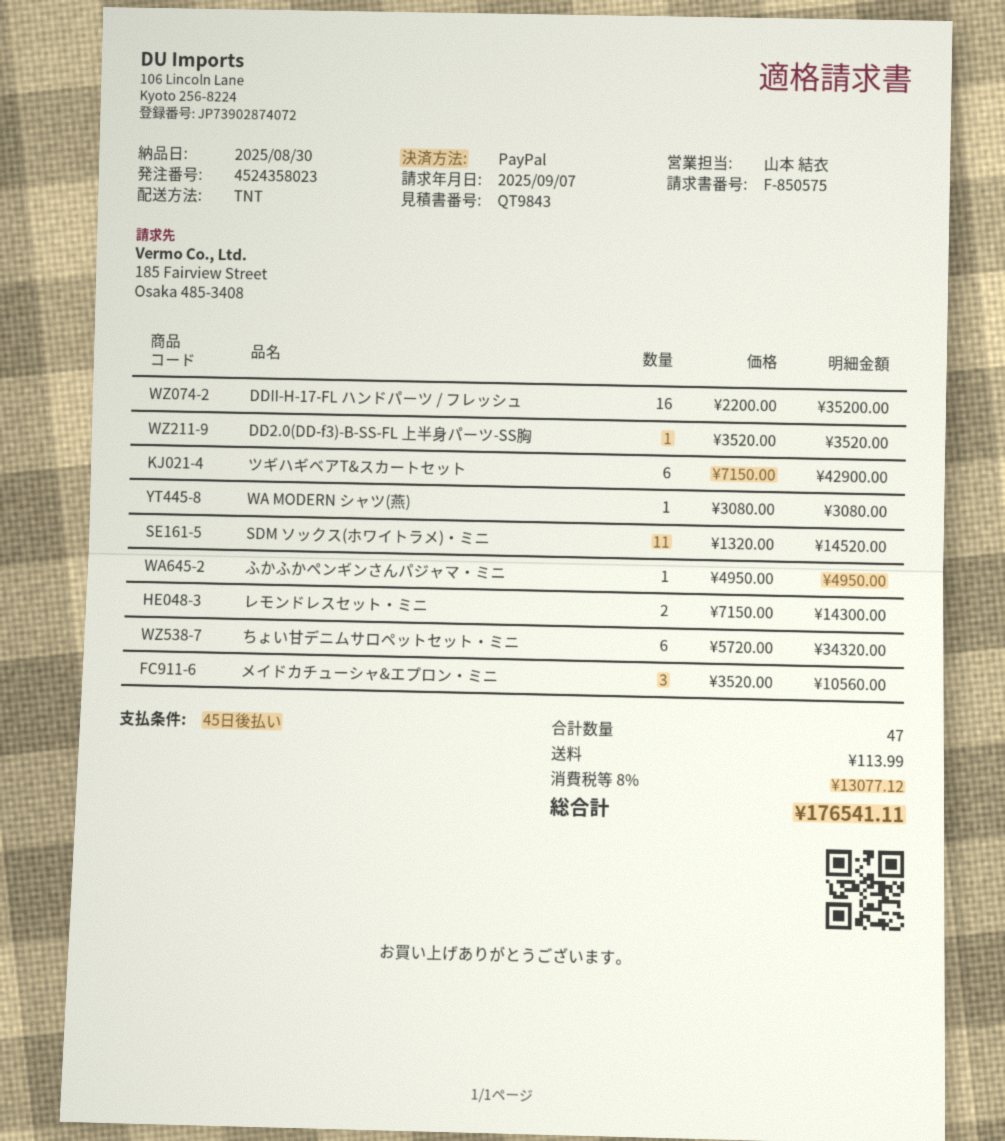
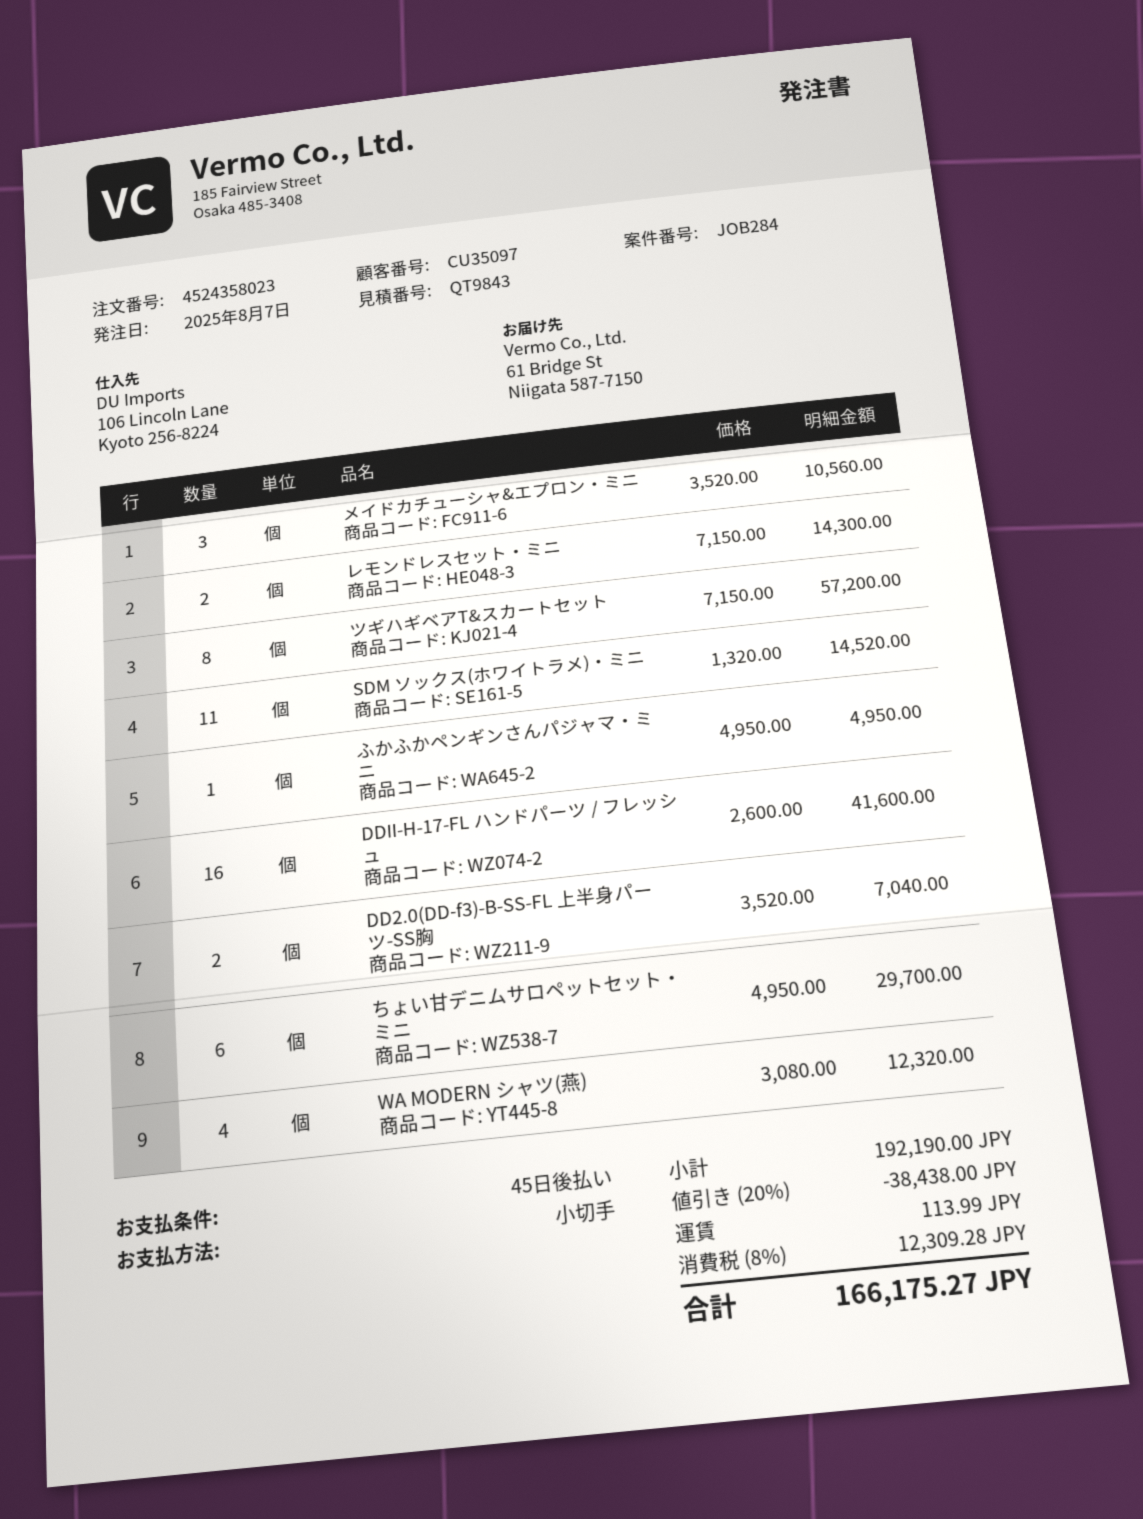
payment method: PayPal -> cheque
DDII-H-17-FL ハンドパーツ / フレッシュ: 16 x 2200.00 = 35200.00 -> 16 x 2600.00 = 41600.00
DD2.0(DD-f3)-B-SS-FL 上半身パーツ-SS胸: 1 x 3520.00 = 3520.00 -> 2 x 3520.00 = 7040.00
ツギハギベアT&スカートセット: 6 x 7150.00 = 42900.00 -> 8 x 7150.00 = 57200.00
WA MODERN シャツ(燕): 1 x 3080.00 = 3080.00 -> 4 x 3080.00 = 12320.00
ちょい甘デニムサロペットセット・ミニ: 6 x 5720.00 = 34320.00 -> 6 x 4950.00 = 29700.00
discount: none -> 20% = 38438.00
tax: 8% = 13077.12 -> 8% = 12309.28
total: 176541.11 -> 166175.27

